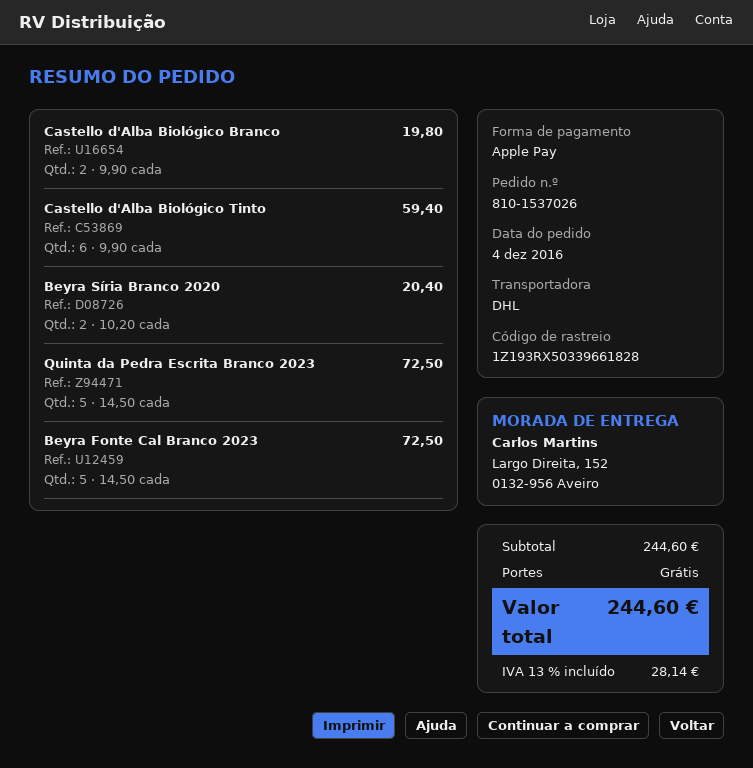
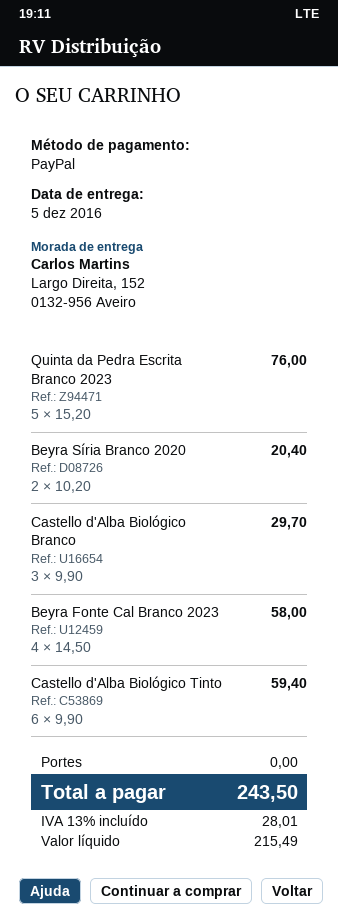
payment method: Apple Pay -> PayPal
Castello d'Alba Biológico Branco: 2 x 9.90 = 19.80 -> 3 x 9.90 = 29.70
Quinta da Pedra Escrita Branco 2023: 5 x 14.50 = 72.50 -> 5 x 15.20 = 76.00
Beyra Fonte Cal Branco 2023: 5 x 14.50 = 72.50 -> 4 x 14.50 = 58.00
tax: 13% = 28.14 -> 13% = 28.01
total: 244.60 -> 243.50

